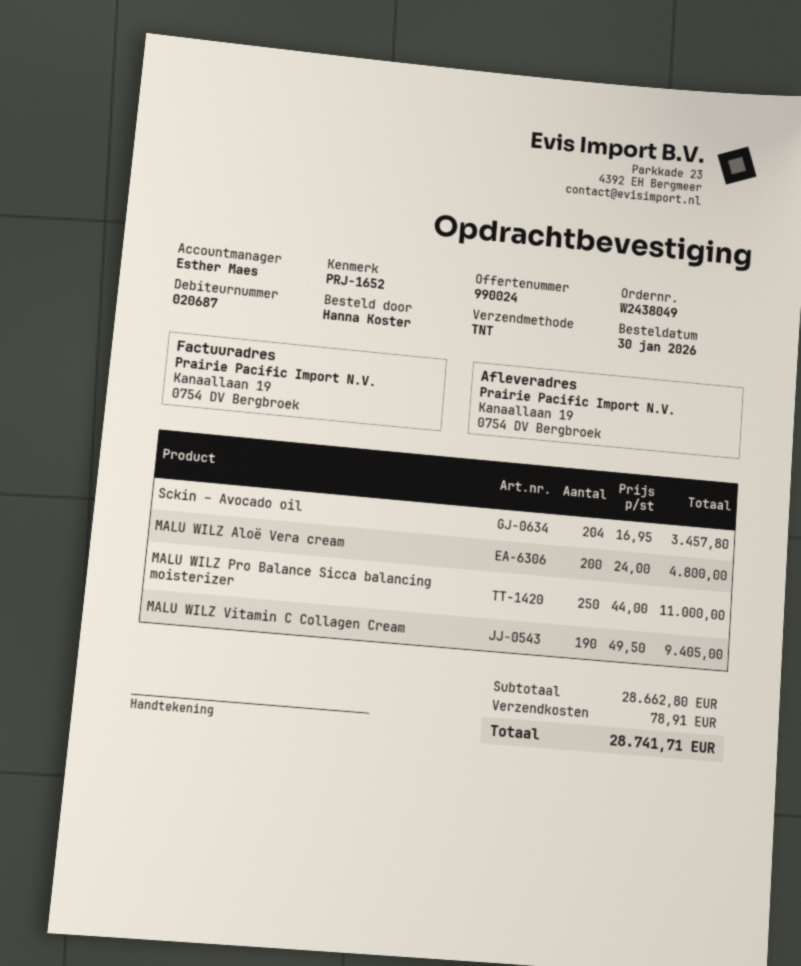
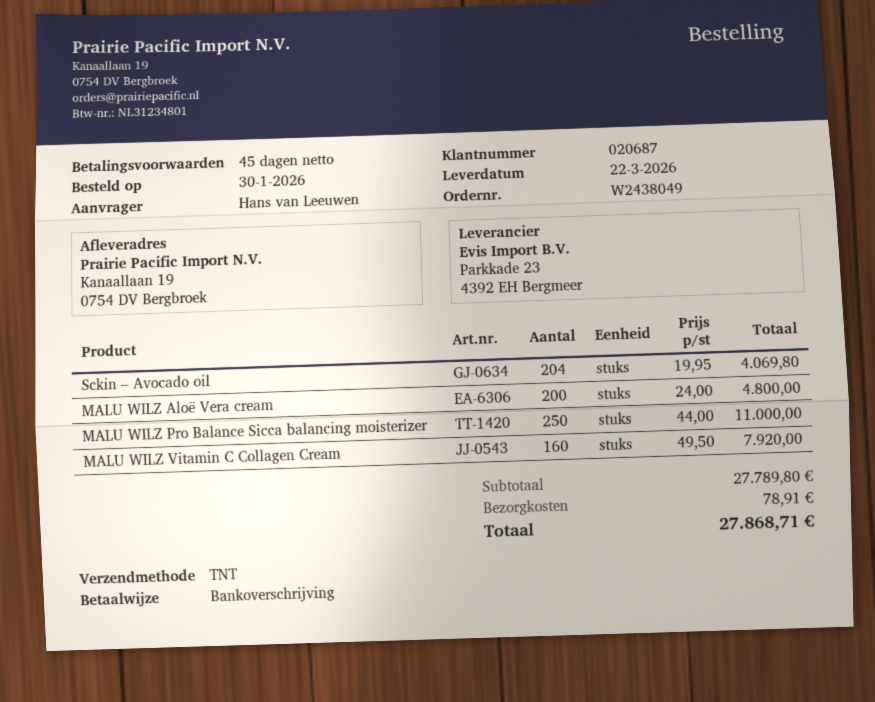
ordered by: Hanna Koster -> Hans van Leeuwen
Sckin – Avocado oil: 204 x 16.95 = 3457.80 -> 204 x 19.95 = 4069.80
MALU WILZ Vitamin C Collagen Cream: 190 x 49.50 = 9405.00 -> 160 x 49.50 = 7920.00
subtotal: 28662.80 -> 27789.80
total: 28741.71 -> 27868.71

